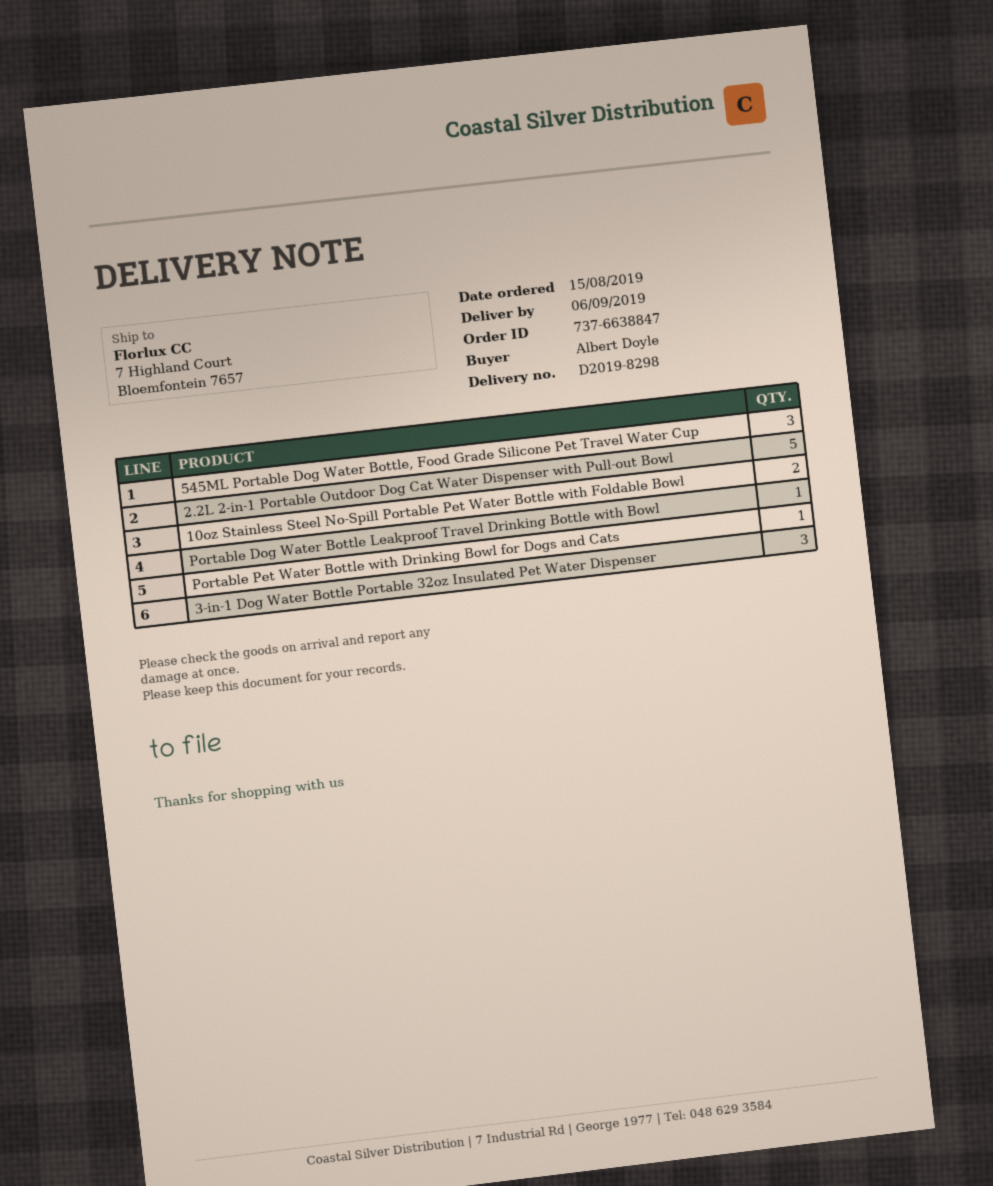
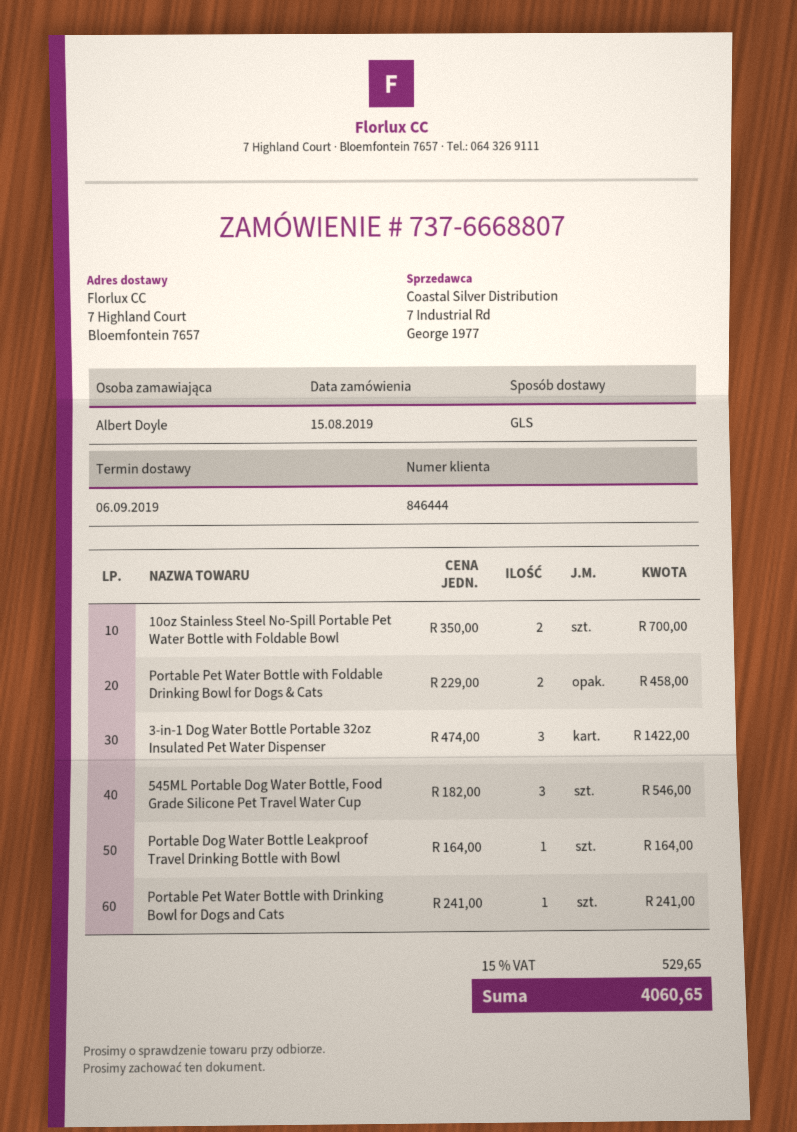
order number: 737-6638847 -> 737-6668807
2.2L 2-in-1 Portable Outdoor Dog Cat Water Dispenser with Pull-out Bowl: 5 -> none
Portable Pet Water Bottle with Foldable Drinking Bowl for Dogs & Cats: none -> 2

